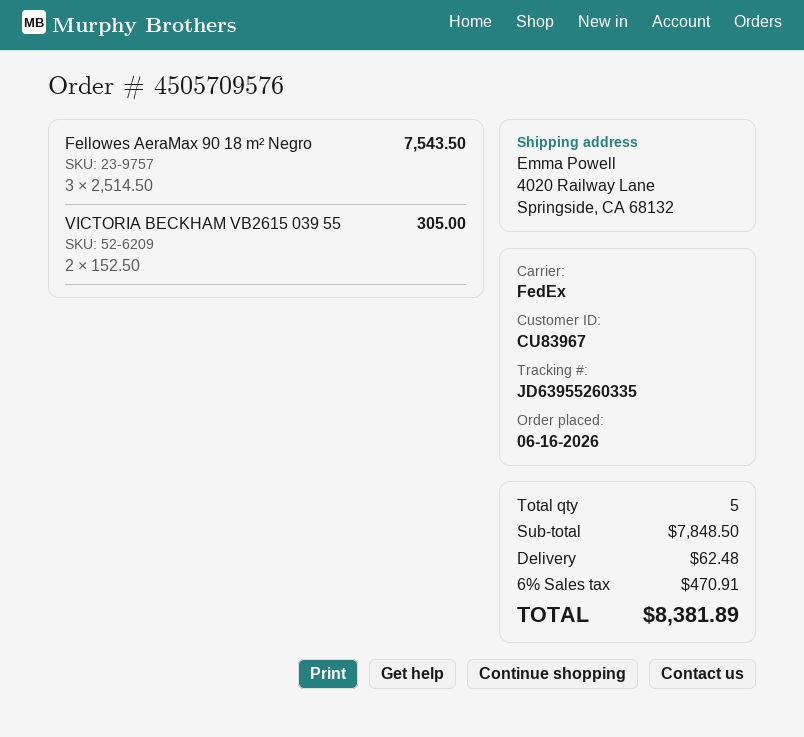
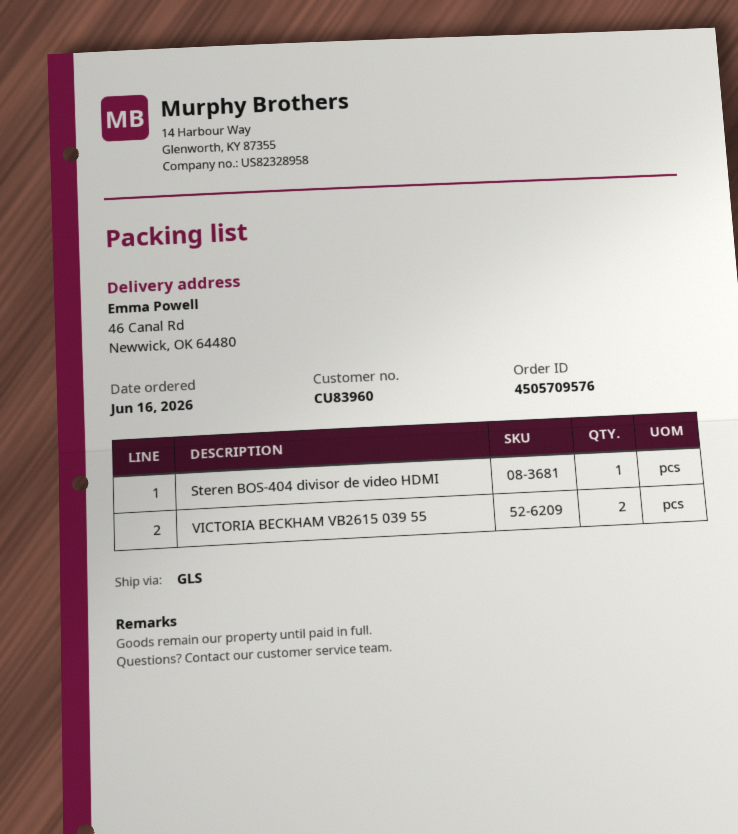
customer number: CU83967 -> CU83960
shipping method: FedEx -> GLS
ship to: 4020 Railway Lane, Springside, CA 68132 -> 46 Canal Rd, Newwick, OK 64480
Fellowes AeraMax 90 18 m² Negro: 3 -> none
Steren BOS-404 divisor de video HDMI: none -> 1

